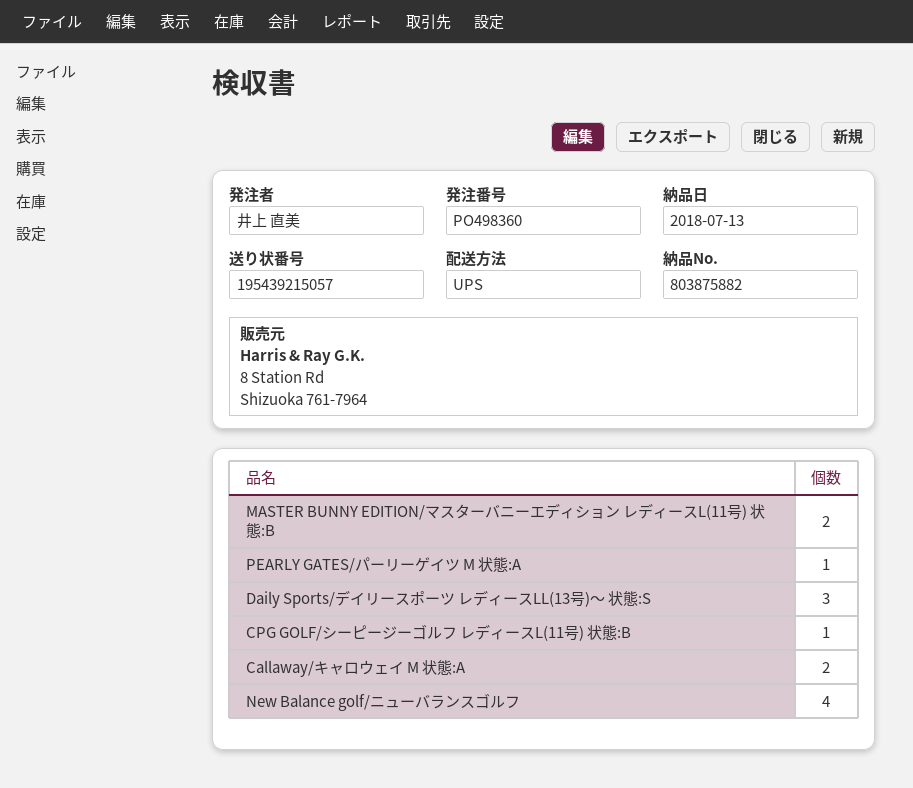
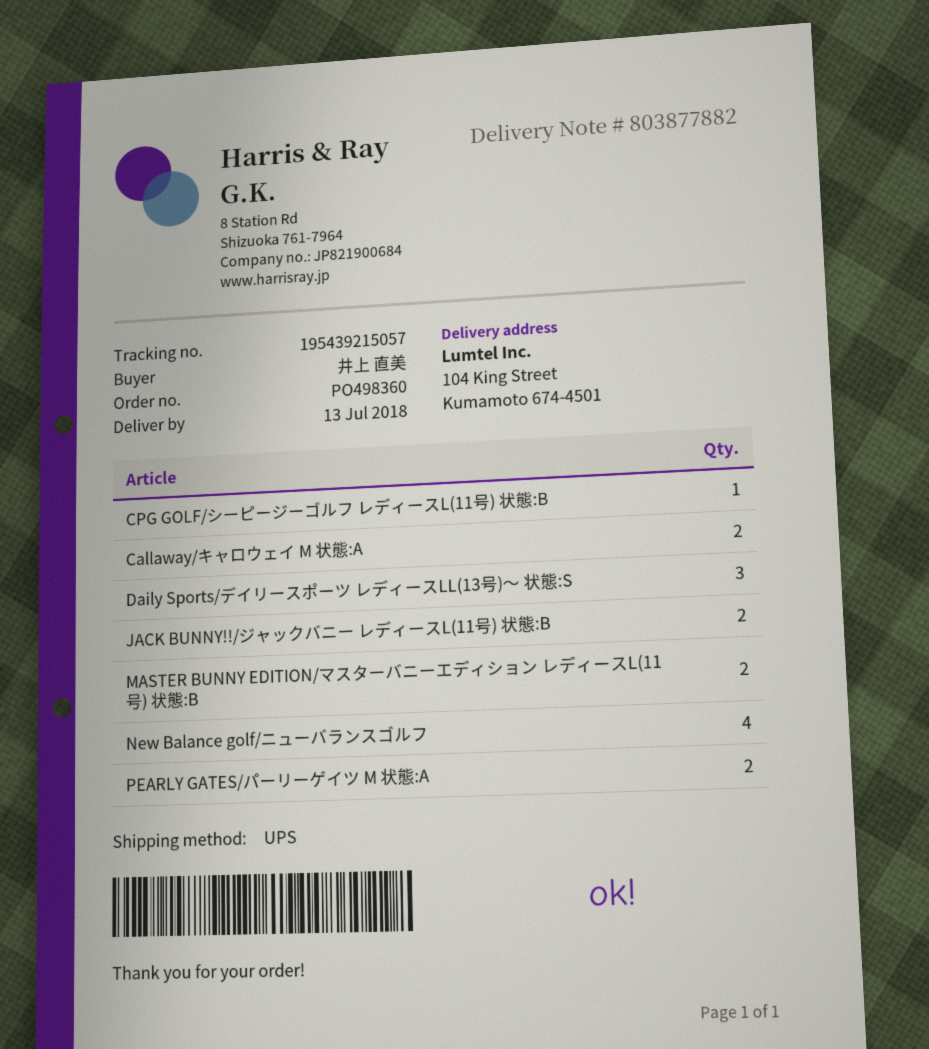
delivery note number: 803875882 -> 803877882
PEARLY GATES/パーリーゲイツ M 状態:A: 1 -> 2
JACK BUNNY!!/ジャックバニー レディースL(11号) 状態:B: none -> 2

